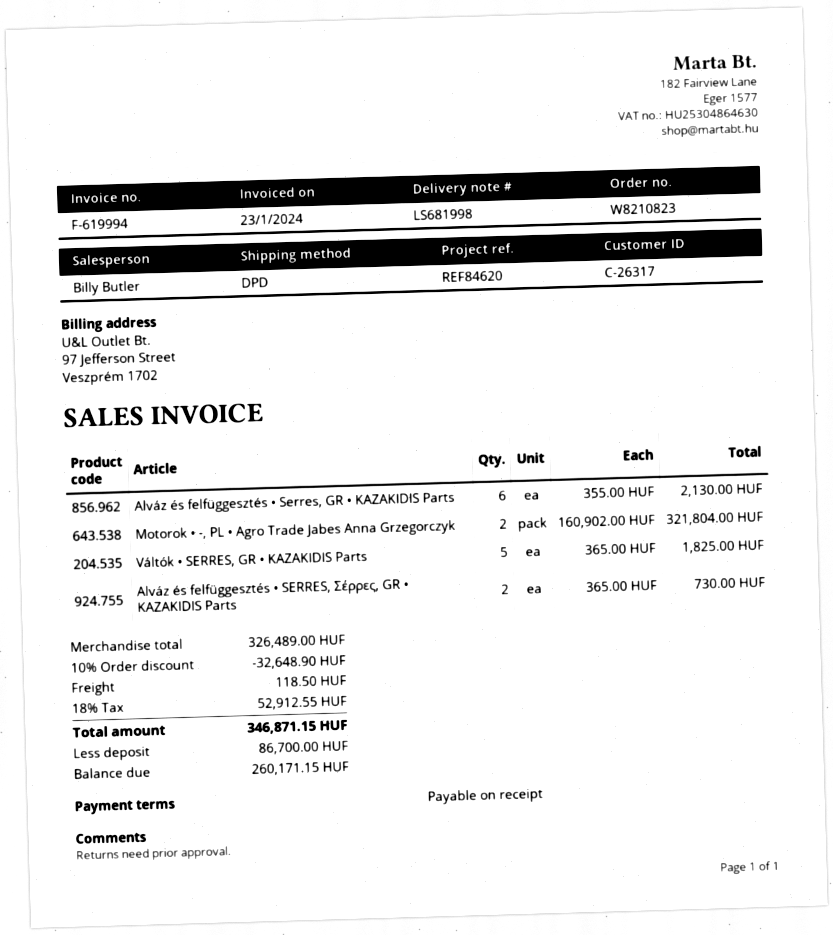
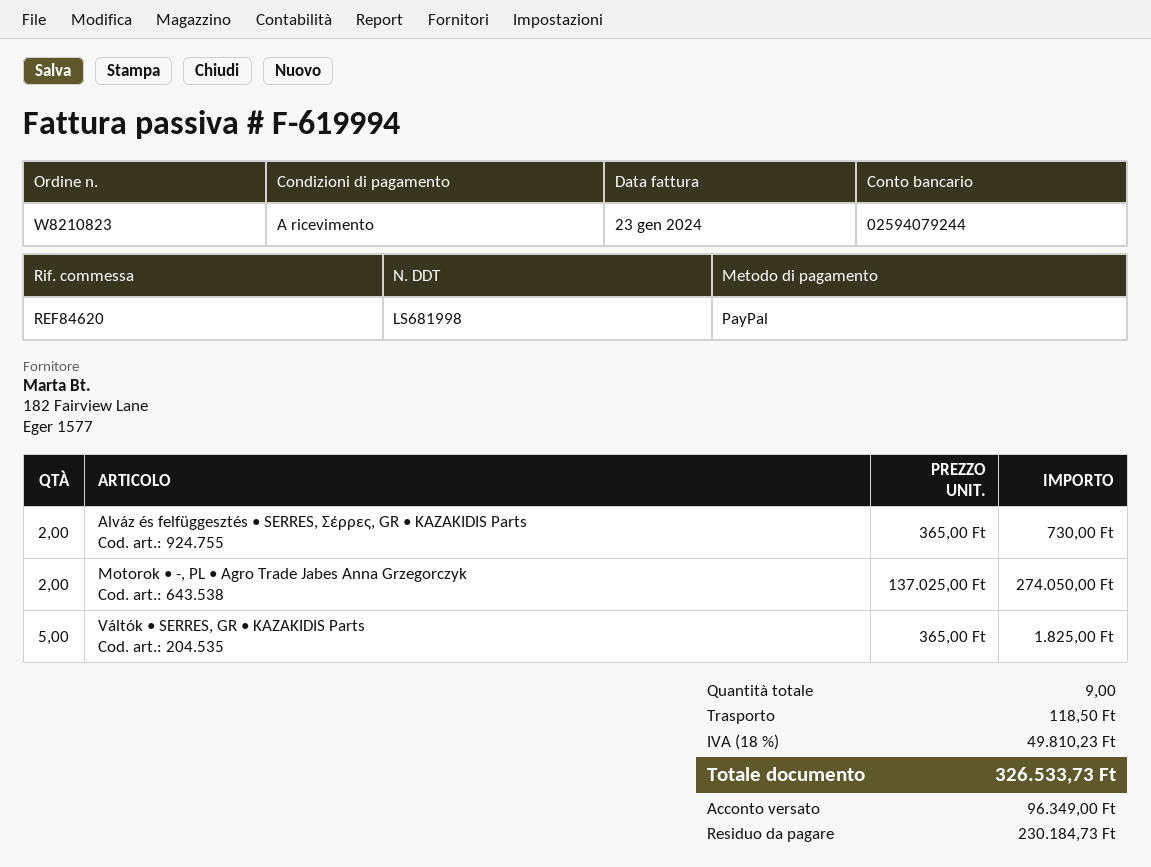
Alváz és felfüggesztés • Serres, GR • KAZAKIDIS Parts: 6 x 355.00 = 2130.00 -> none
Motorok • -, PL • Agro Trade Jabes Anna Grzegorczyk: 2 x 160902.00 = 321804.00 -> 2 x 137025.00 = 274050.00
discount: 10% = 32648.90 -> none
tax: 18% = 52912.55 -> 18% = 49810.23
total: 346871.15 -> 326533.73
deposit: 86700.00 -> 96349.00
balance: 260171.15 -> 230184.73

